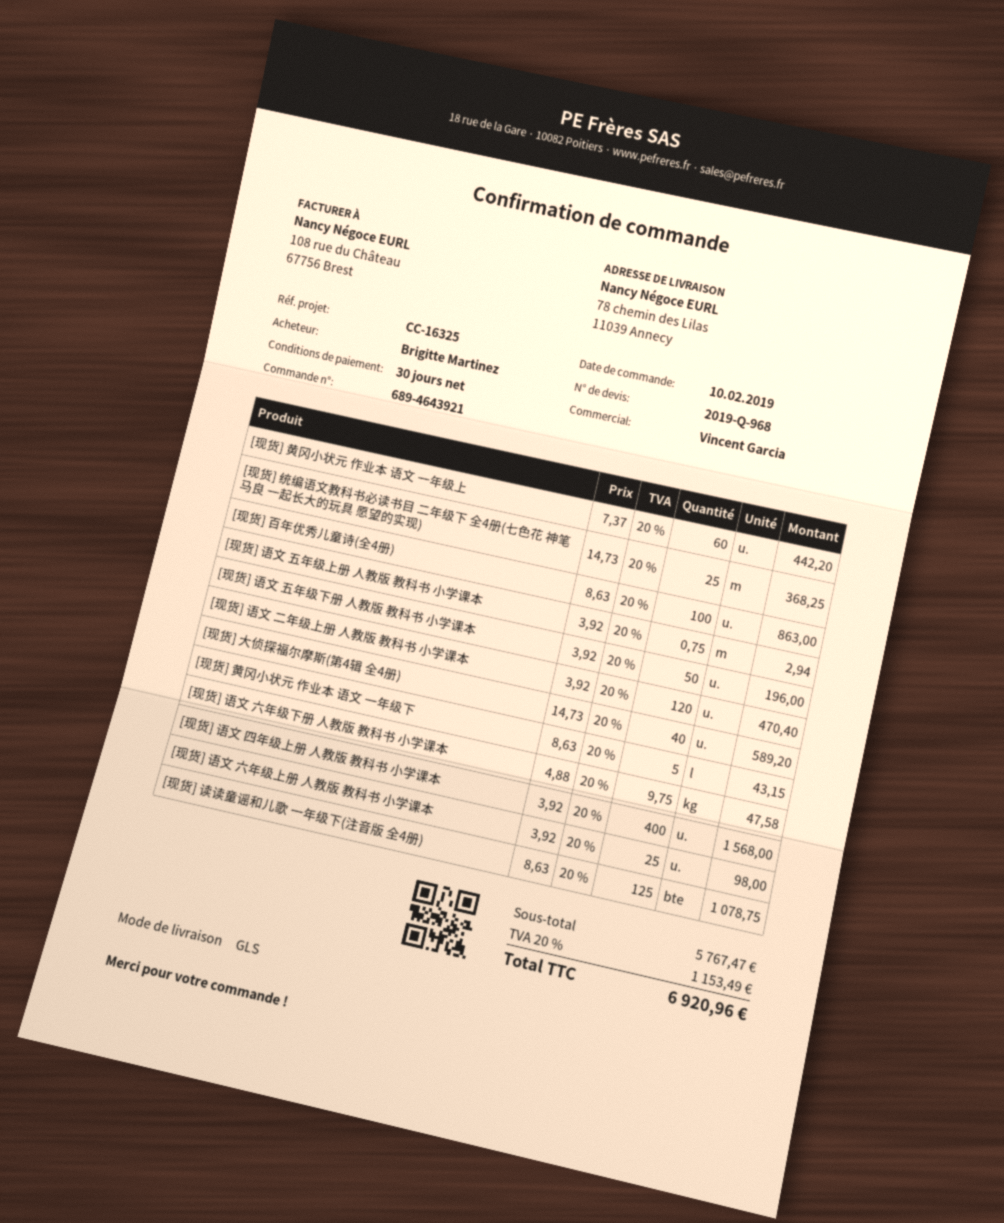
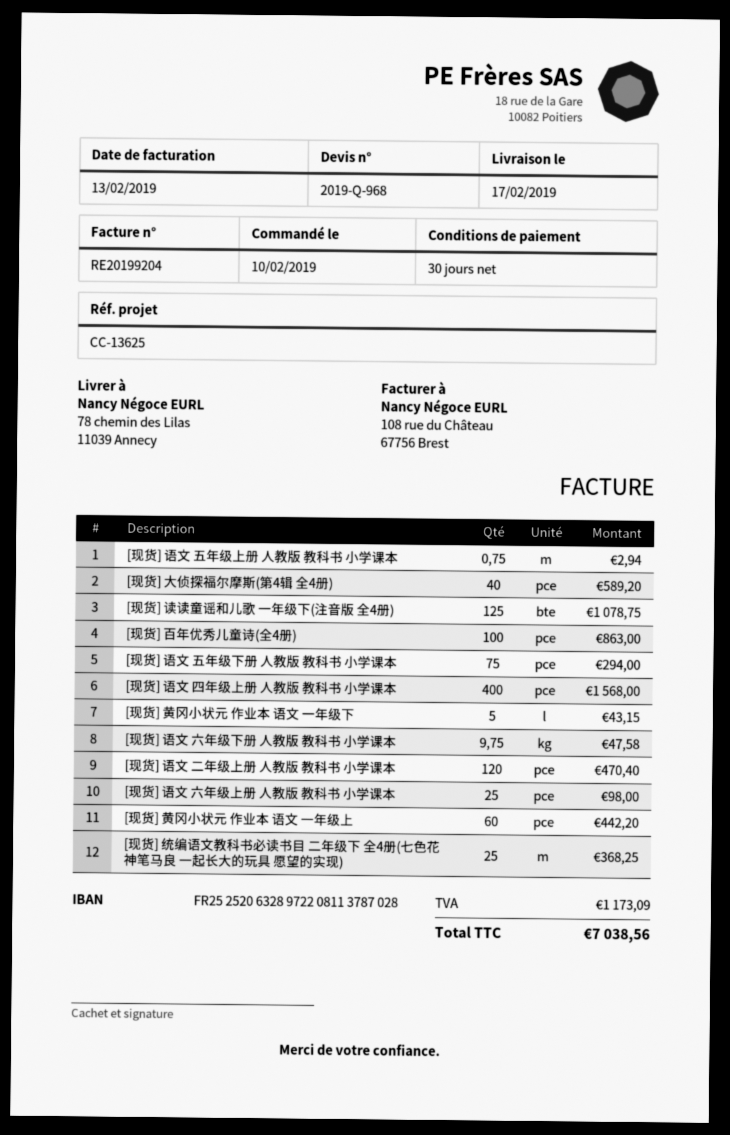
reference: CC-16325 -> CC-13625
[现货] 语文 五年级下册 人教版 教科书 小学课本: 50 for 196.00 -> 75 for 294.00
tax: 1153.49 -> 1173.09
total: 6920.96 -> 7038.56

